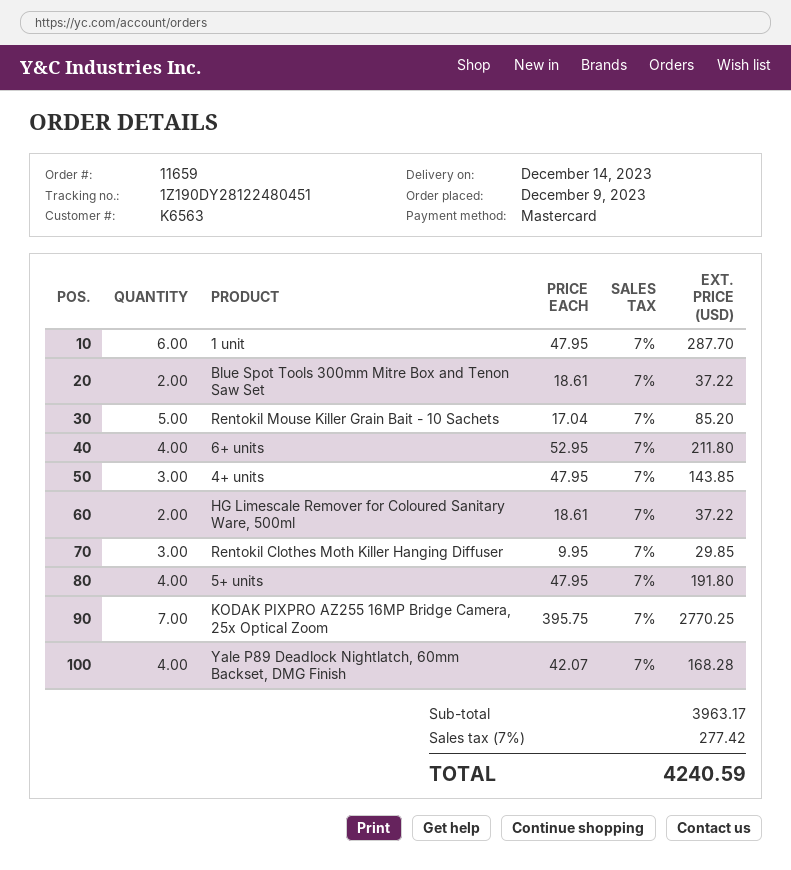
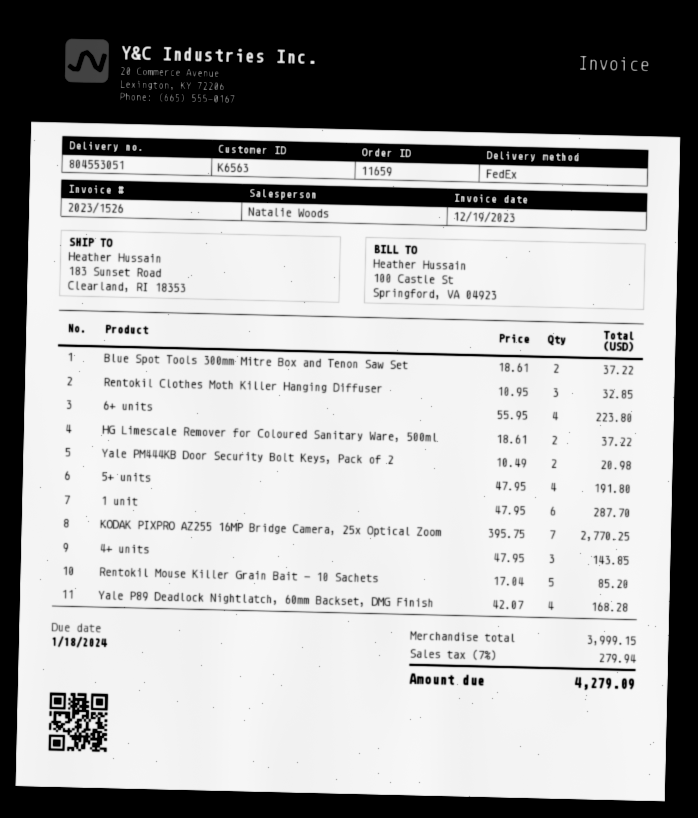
6+ units: 4 x 52.95 = 211.80 -> 4 x 55.95 = 223.80
Rentokil Clothes Moth Killer Hanging Diffuser: 3 x 9.95 = 29.85 -> 3 x 10.95 = 32.85
Yale PM444KB Door Security Bolt Keys, Pack of 2: none -> 2 x 10.49 = 20.98
subtotal: 3963.17 -> 3999.15
tax: 7% = 277.42 -> 7% = 279.94
total: 4240.59 -> 4279.09

